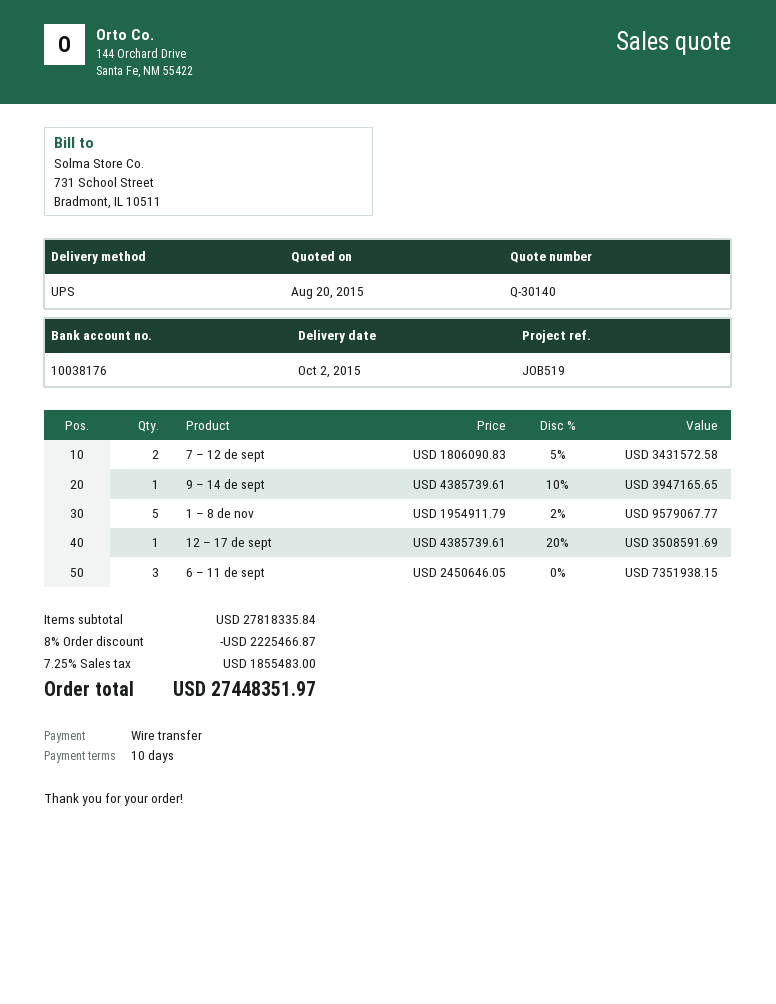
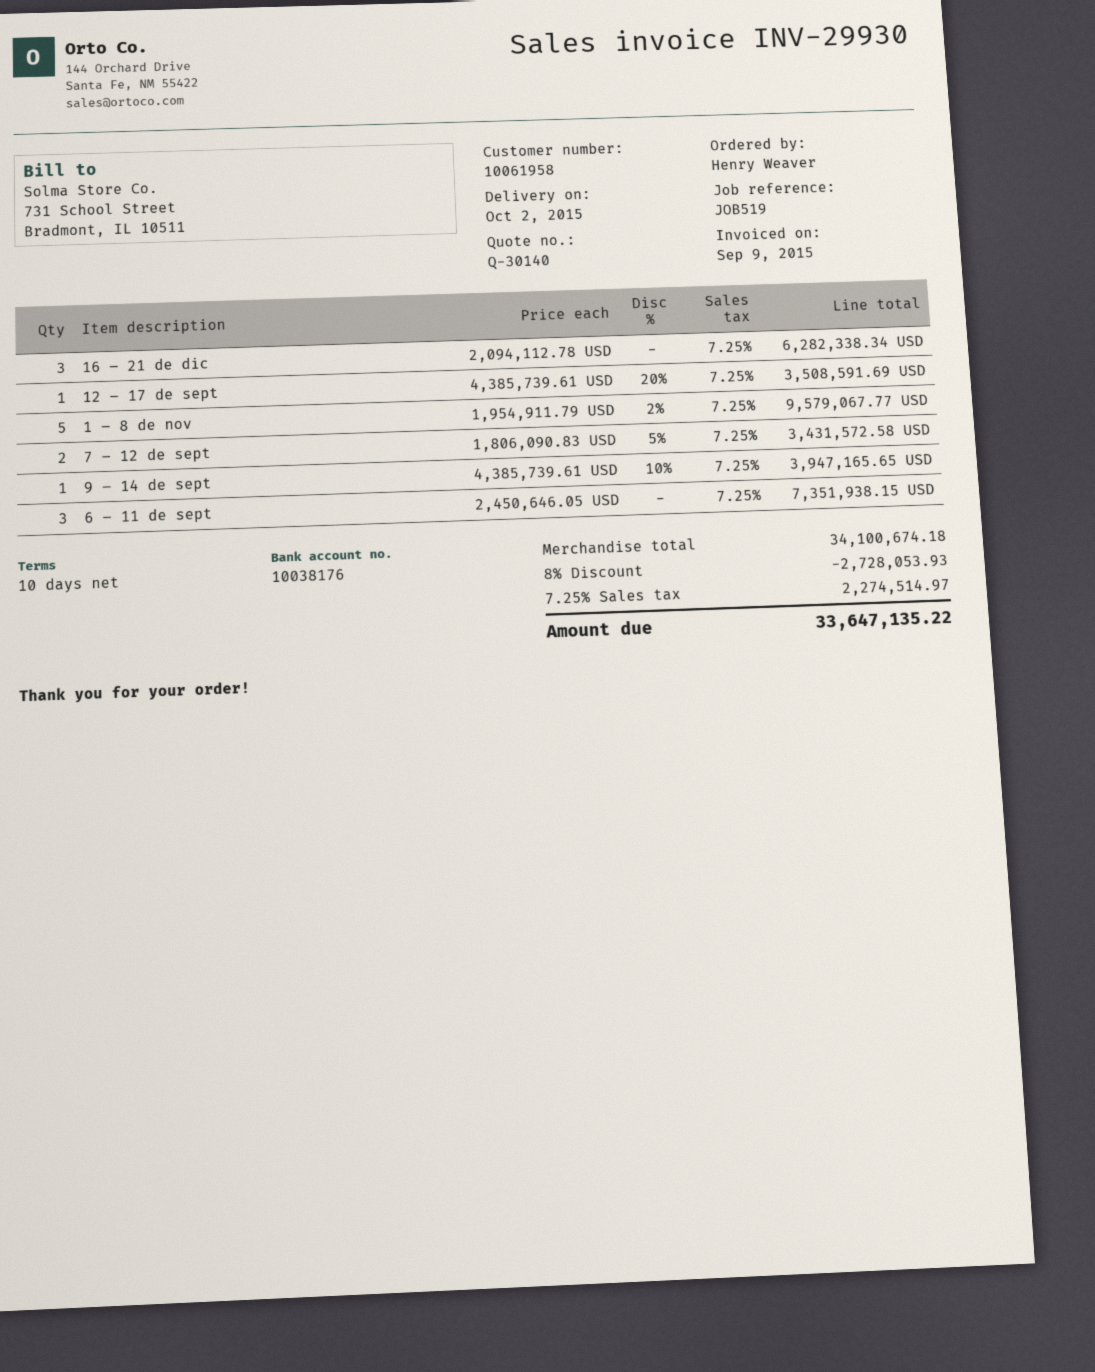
16 – 21 de dic: none -> 3 x 2094112.78 = 6282338.34
subtotal: 27818335.84 -> 34100674.18
discount: 8% = 2225466.87 -> 8% = 2728053.93
tax: 7.25% = 1855483.00 -> 7.25% = 2274514.97
total: 27448351.97 -> 33647135.22

